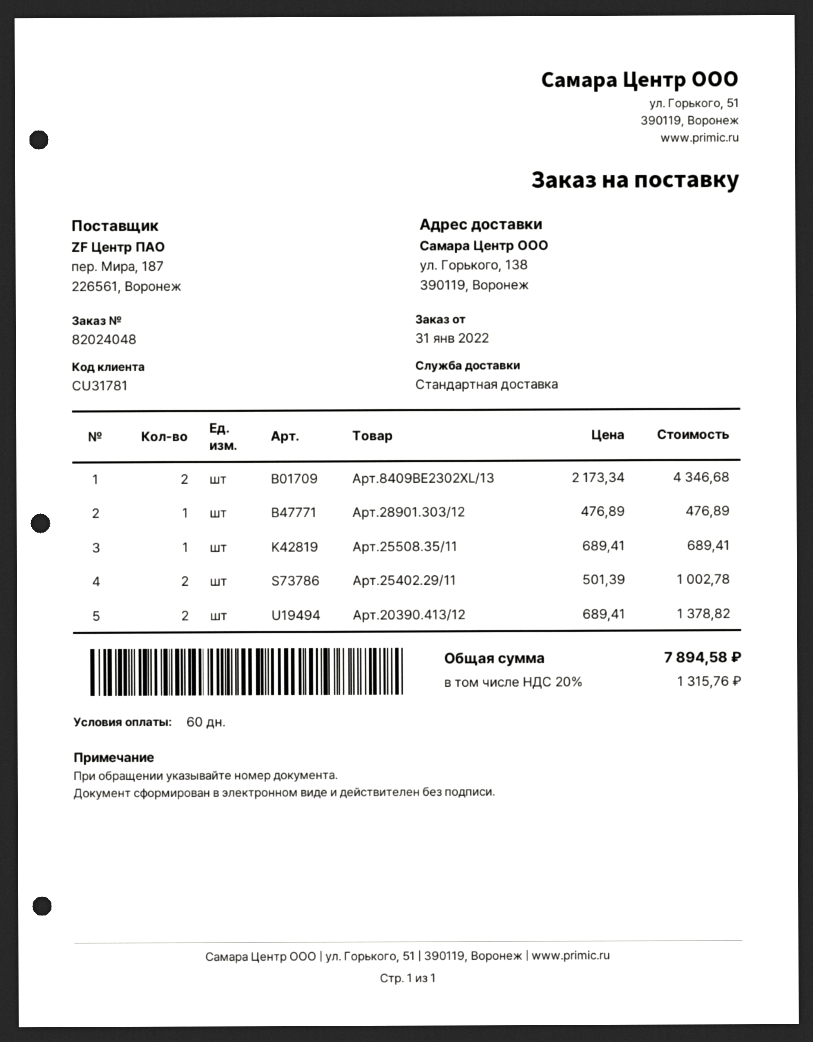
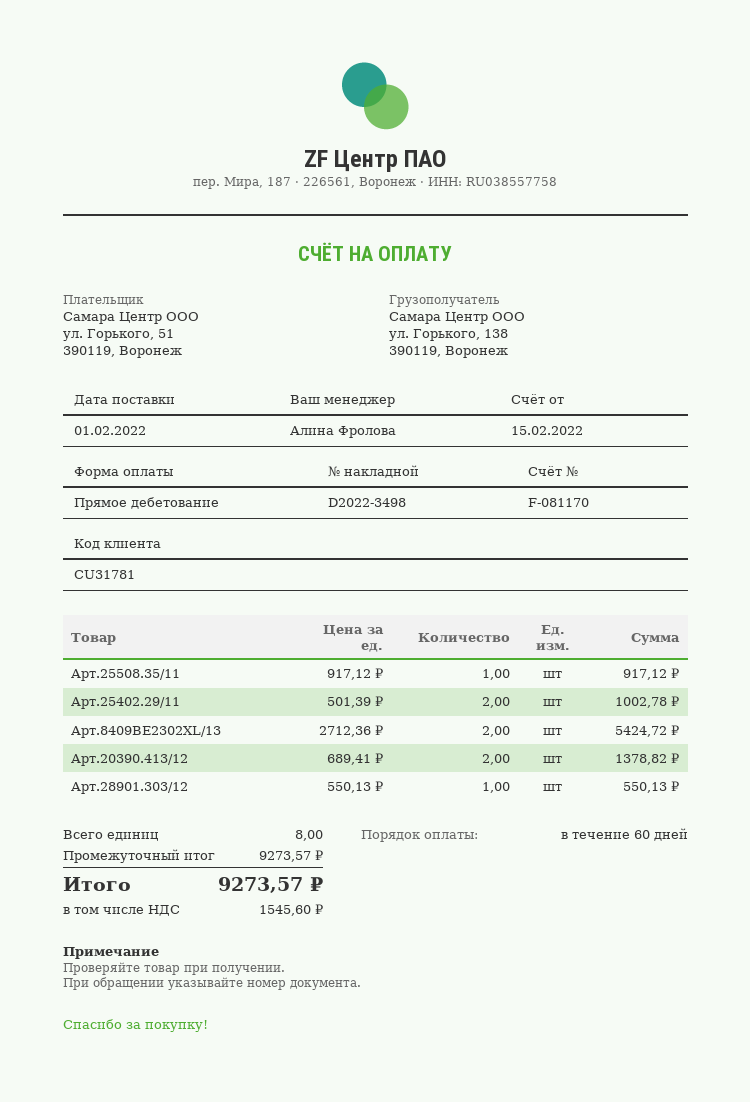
Арт.8409BE2302XL/13: 2 x 2173.34 = 4346.68 -> 2 x 2712.36 = 5424.72
Арт.28901.303/12: 1 x 476.89 = 476.89 -> 1 x 550.13 = 550.13
Арт.25508.35/11: 1 x 689.41 = 689.41 -> 1 x 917.12 = 917.12
tax: 1315.76 -> 1545.60
total: 7894.58 -> 9273.57

